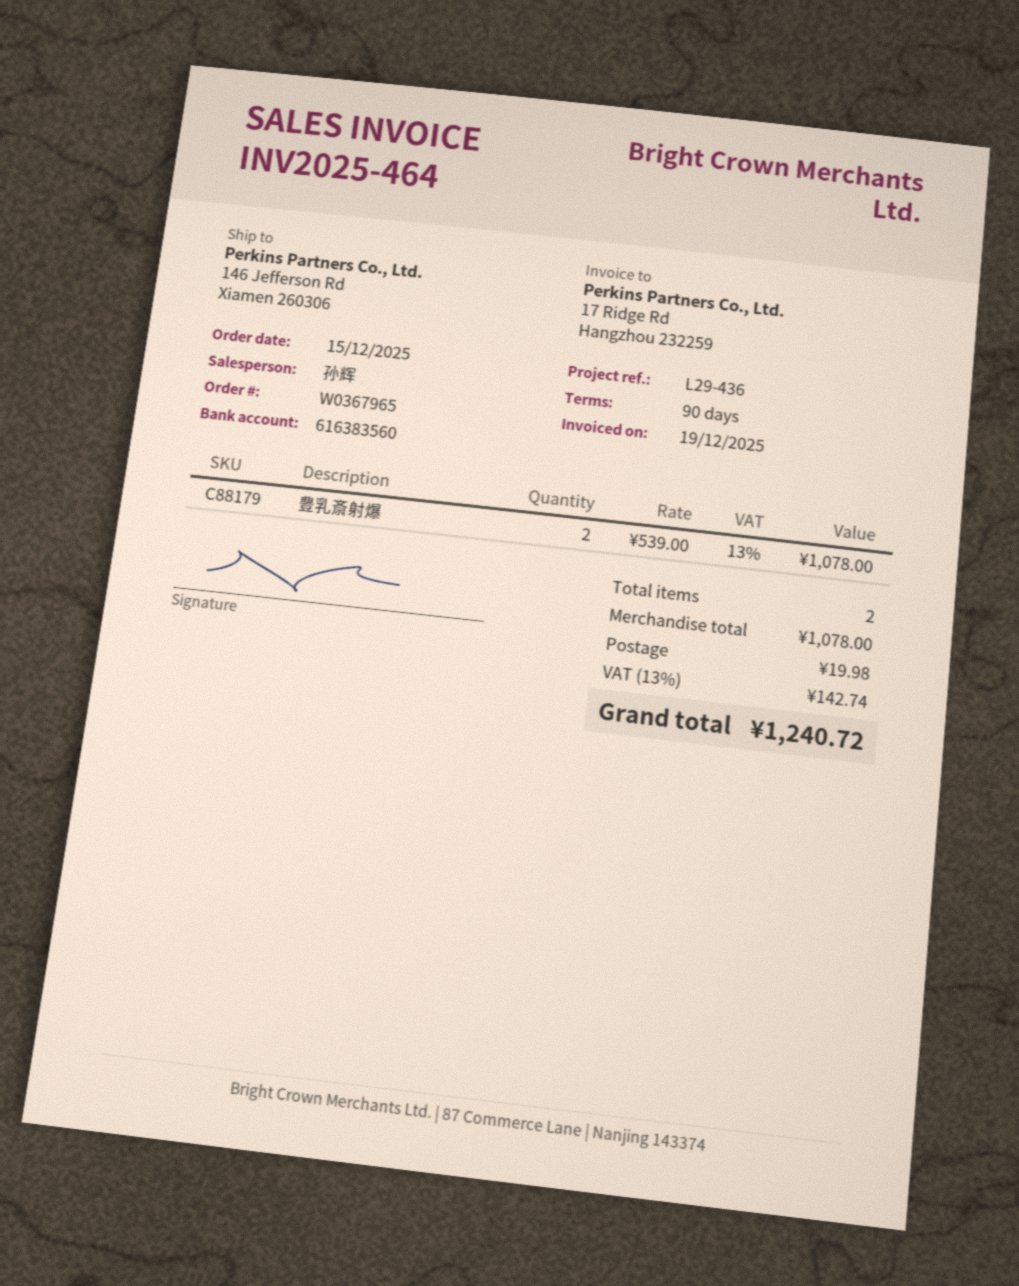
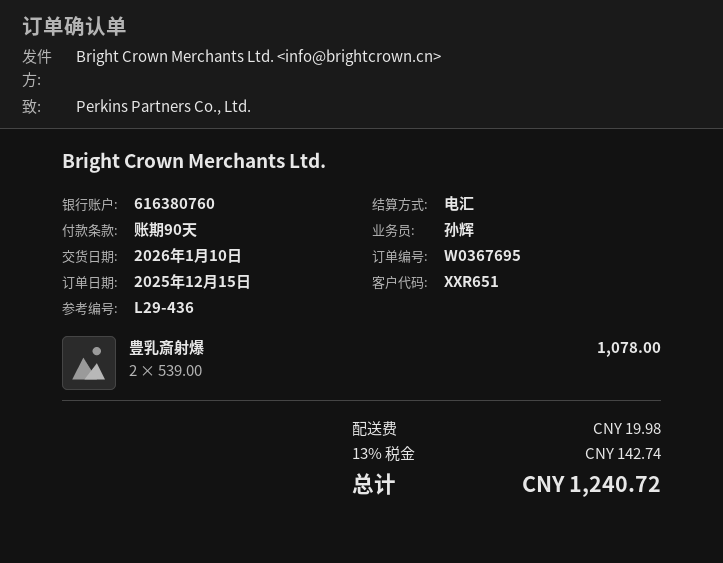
order number: W0367965 -> W0367695
bank account: 616383560 -> 616380760

